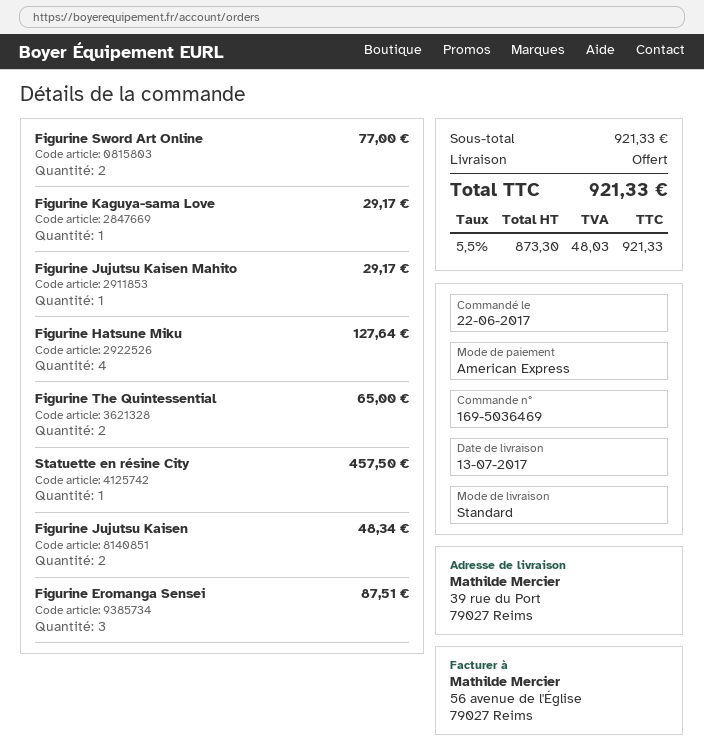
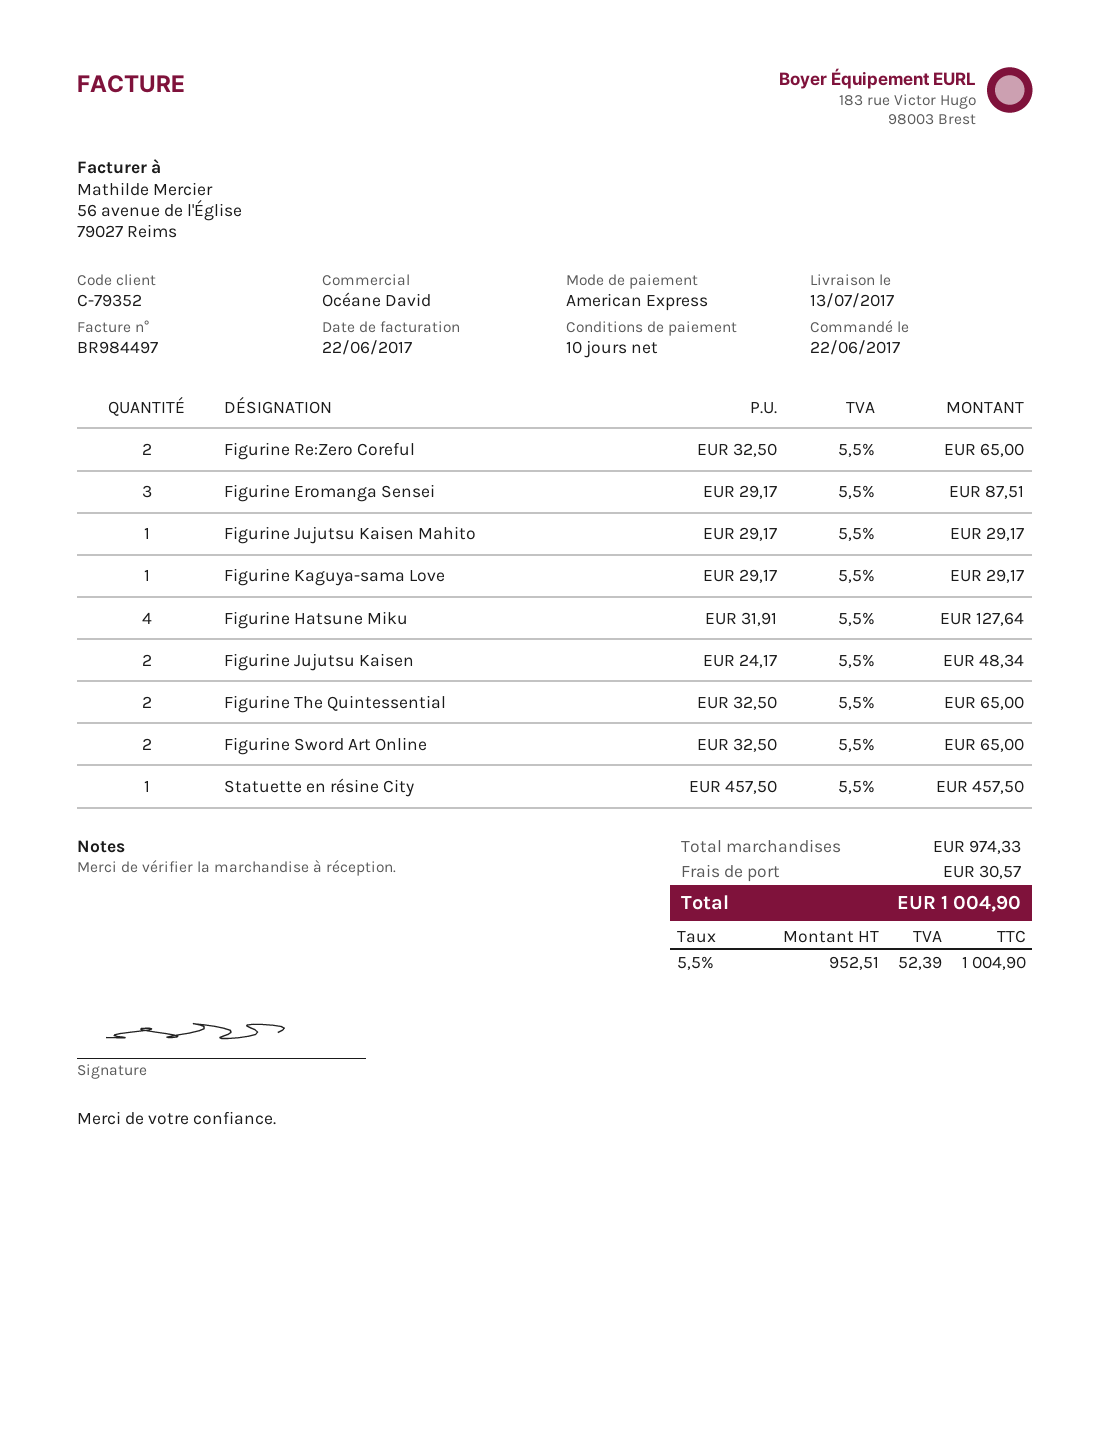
Figurine Sword Art Online: 2 for 77.00 -> 2 for 65.00
Figurine Re:Zero Coreful: none -> 2 for 65.00
subtotal: 921.33 -> 974.33
shipping: 0.00 -> 30.57
net: 873.30 -> 952.51
tax: 5.5% = 48.03 -> 5.5% = 52.39
total: 921.33 -> 1004.90

